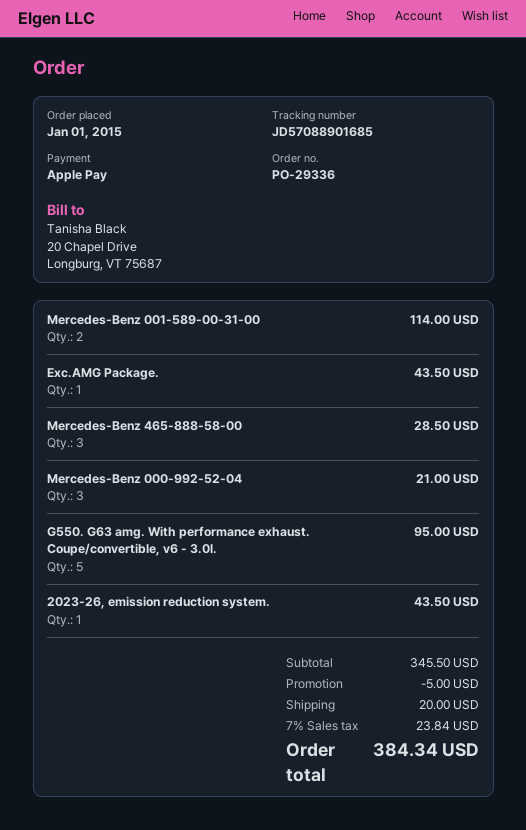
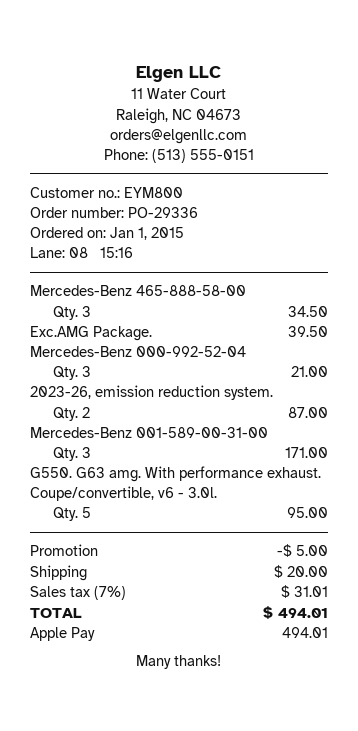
Mercedes-Benz 001-589-00-31-00: 2 for 114.00 -> 3 for 171.00
Exc.AMG Package.: 1 for 43.50 -> 1 for 39.50
Mercedes-Benz 465-888-58-00: 3 for 28.50 -> 3 for 34.50
2023-26, emission reduction system.: 1 for 43.50 -> 2 for 87.00
tax: 7% = 23.84 -> 7% = 31.01
total: 384.34 -> 494.01

